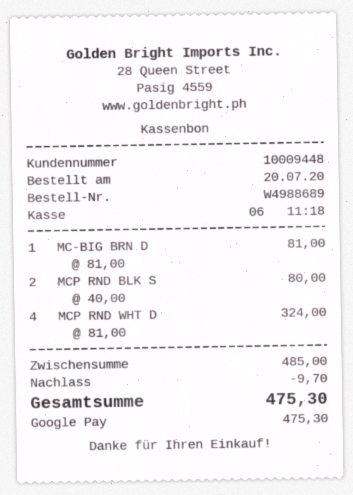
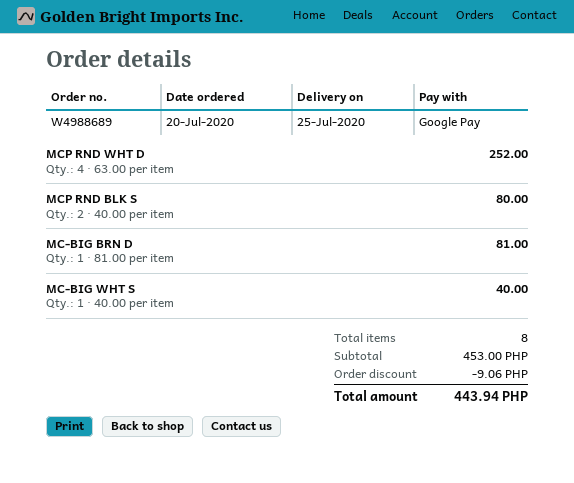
MCP RND WHT D: 4 x 81.00 = 324.00 -> 4 x 63.00 = 252.00
MC-BIG WHT S: none -> 1 x 40.00 = 40.00
subtotal: 485.00 -> 453.00
discount: 9.70 -> 9.06
total: 475.30 -> 443.94

